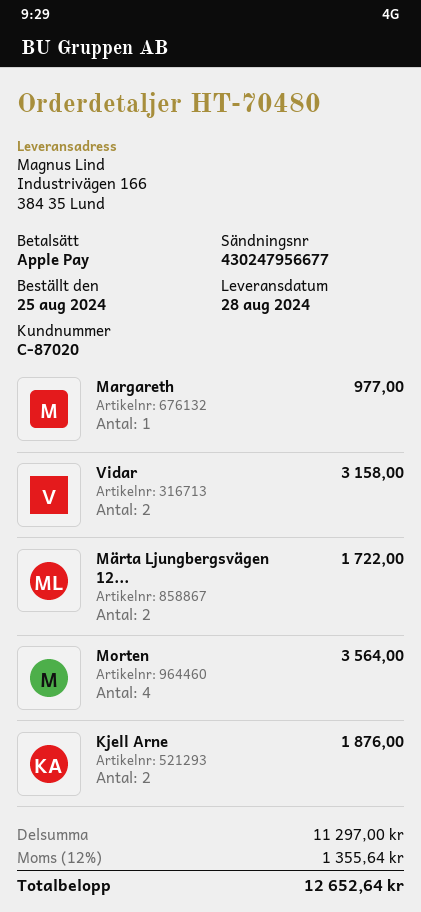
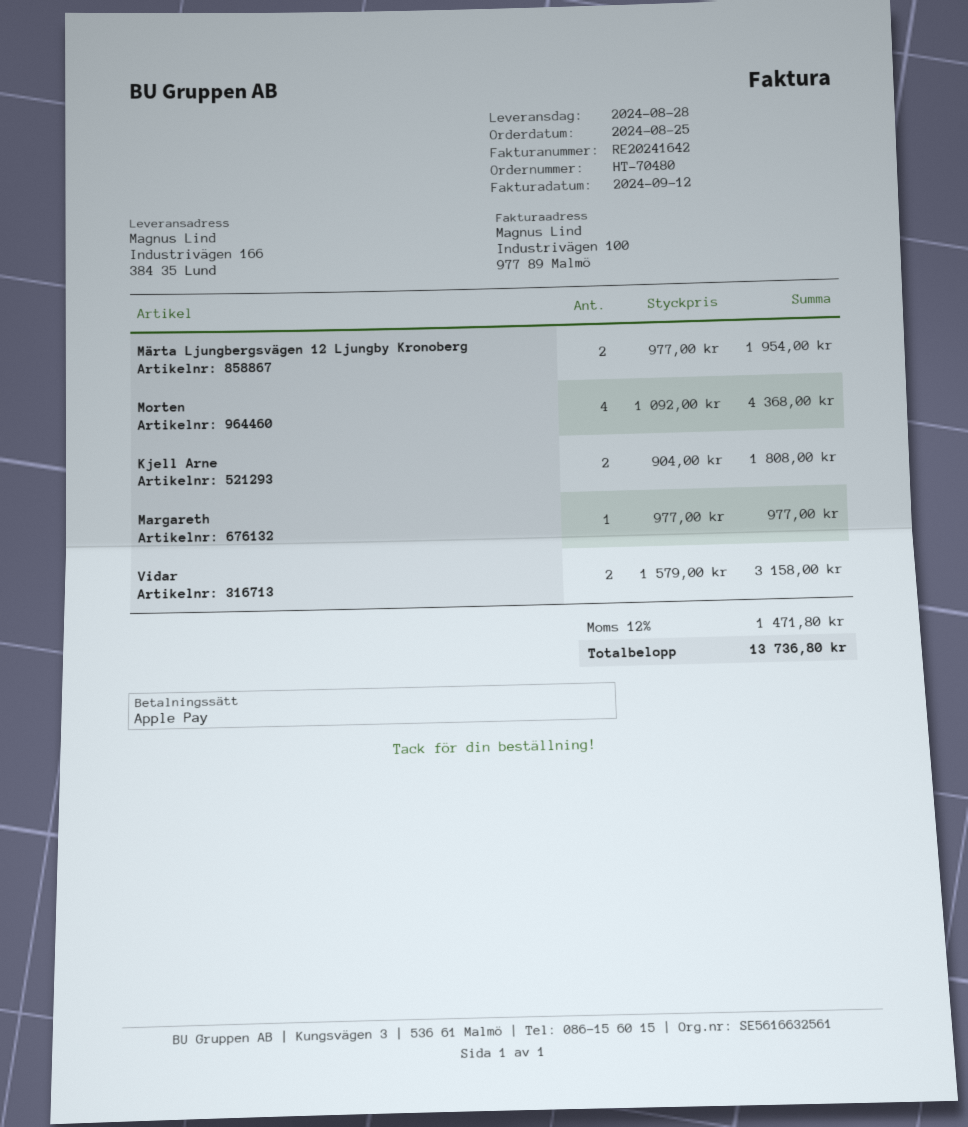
Märta Ljungbergsvägen 12...: 2 for 1722.00 -> 2 for 1954.00
Morten: 4 for 3564.00 -> 4 for 4368.00
Kjell Arne: 2 for 1876.00 -> 2 for 1808.00
tax: 12% = 1355.64 -> 12% = 1471.80
total: 12652.64 -> 13736.80

